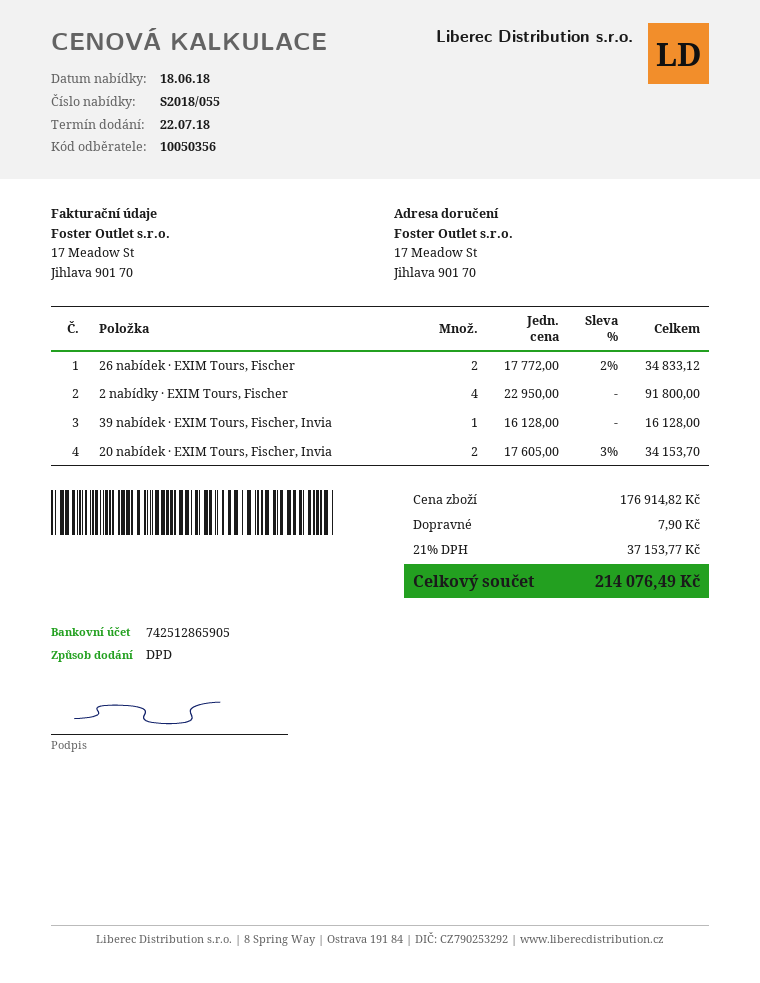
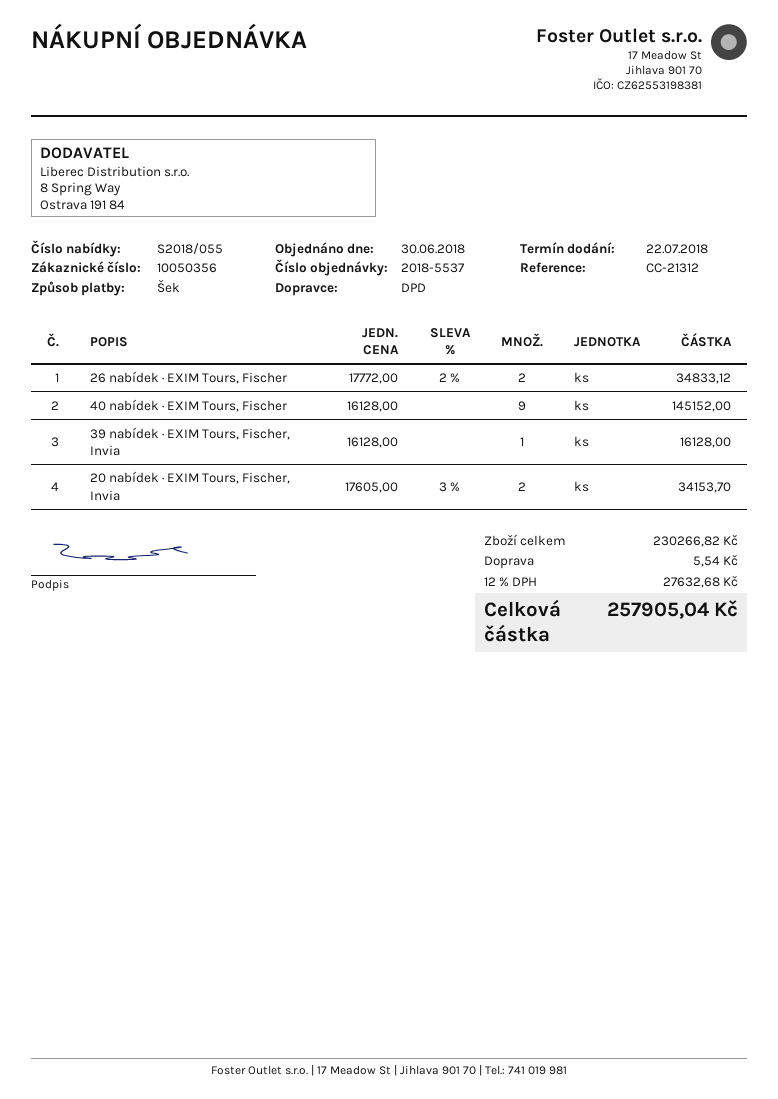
2 nabídky · EXIM Tours, Fischer: 4 x 22950.00 = 91800.00 -> none
40 nabídek · EXIM Tours, Fischer: none -> 9 x 16128.00 = 145152.00
subtotal: 176914.82 -> 230266.82
shipping: 7.90 -> 5.54
tax: 21% = 37153.77 -> 12% = 27632.68
total: 214076.49 -> 257905.04

